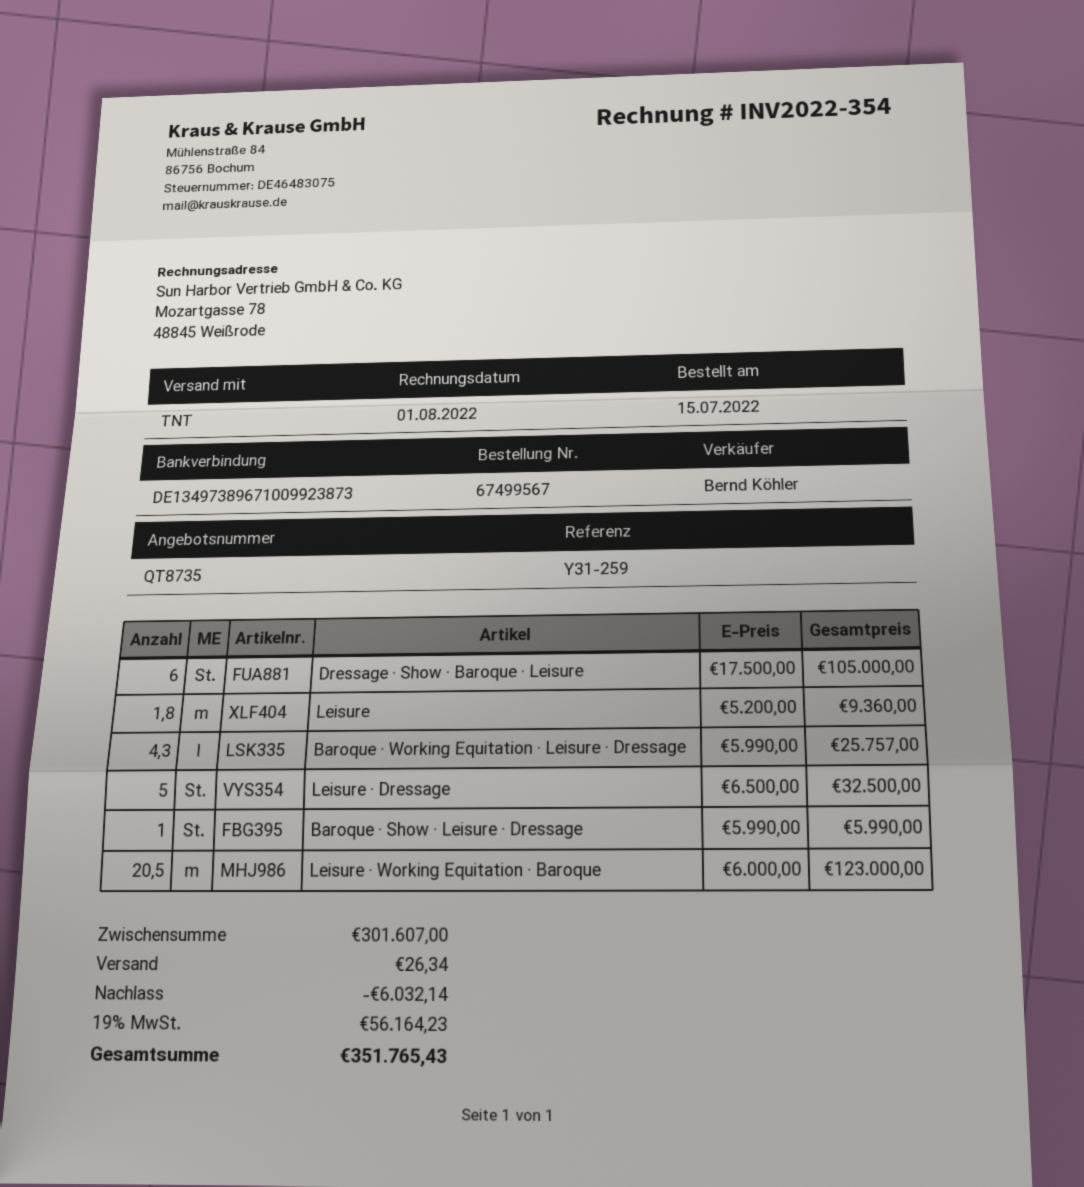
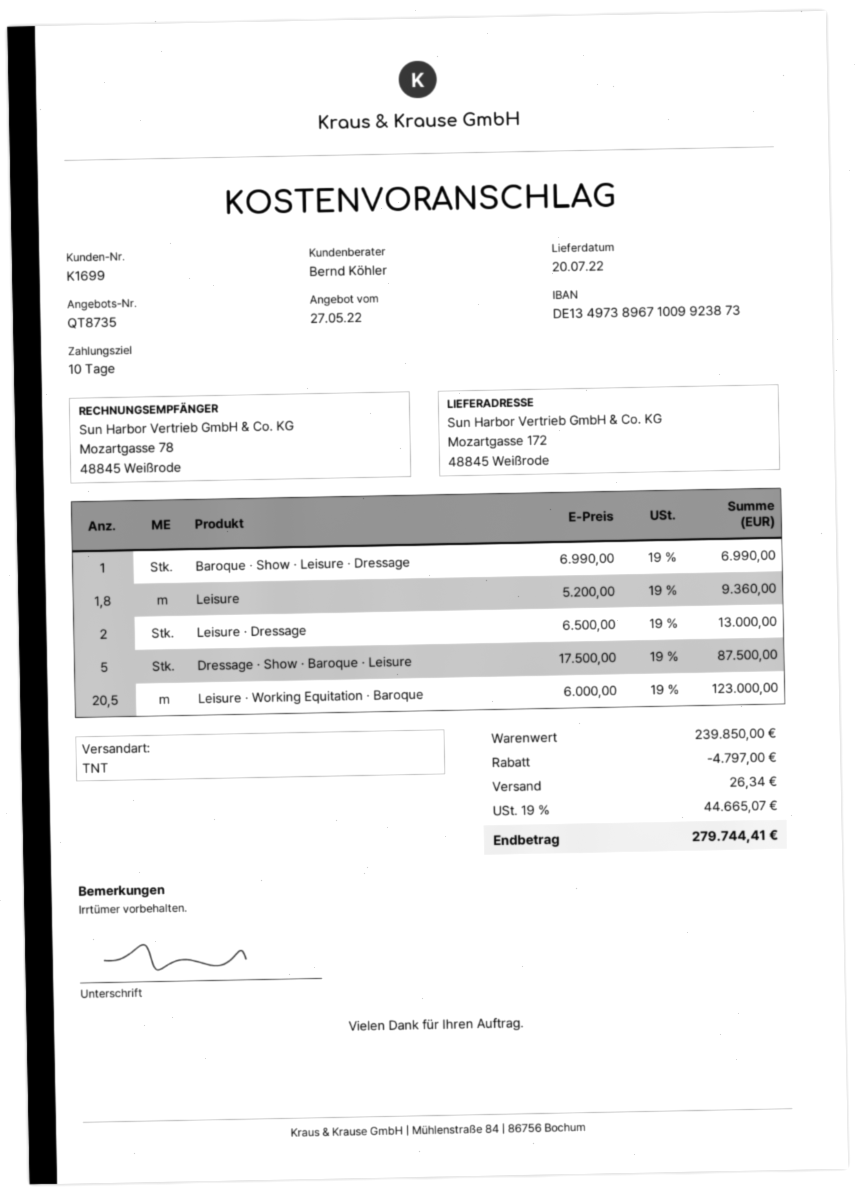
Dressage · Show · Baroque · Leisure: 6 x 17500.00 = 105000.00 -> 5 x 17500.00 = 87500.00
Baroque · Working Equitation · Leisure · Dressage: 4.3 x 5990.00 = 25757.00 -> none
Leisure · Dressage: 5 x 6500.00 = 32500.00 -> 2 x 6500.00 = 13000.00
Baroque · Show · Leisure · Dressage: 1 x 5990.00 = 5990.00 -> 1 x 6990.00 = 6990.00
subtotal: 301607.00 -> 239850.00
discount: 6032.14 -> 4797.00
tax: 19% = 56164.23 -> 19% = 44665.07
total: 351765.43 -> 279744.41

